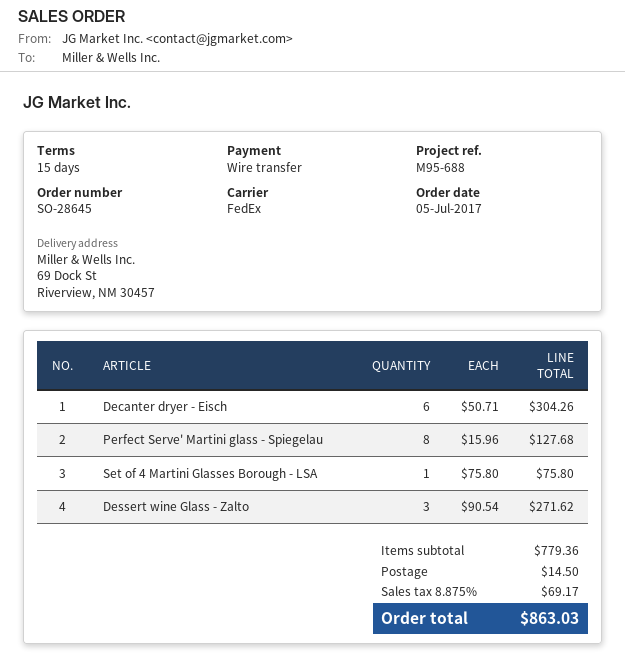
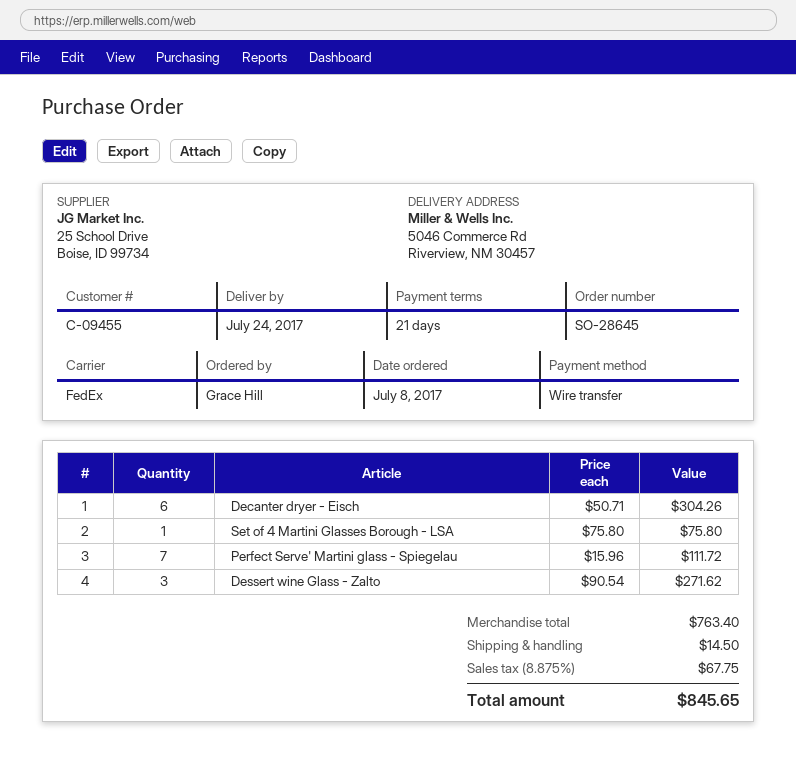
order date: 2017-07-05 -> 2017-07-08
payment terms: 15 days -> 21 days
ship to: 69 Dock St, Riverview, NM 30457 -> 5046 Commerce Rd, Riverview, NM 30457
Perfect Serve' Martini glass - Spiegelau: 8 x 15.96 = 127.68 -> 7 x 15.96 = 111.72
subtotal: 779.36 -> 763.40
tax: 8.875% = 69.17 -> 8.875% = 67.75
total: 863.03 -> 845.65

